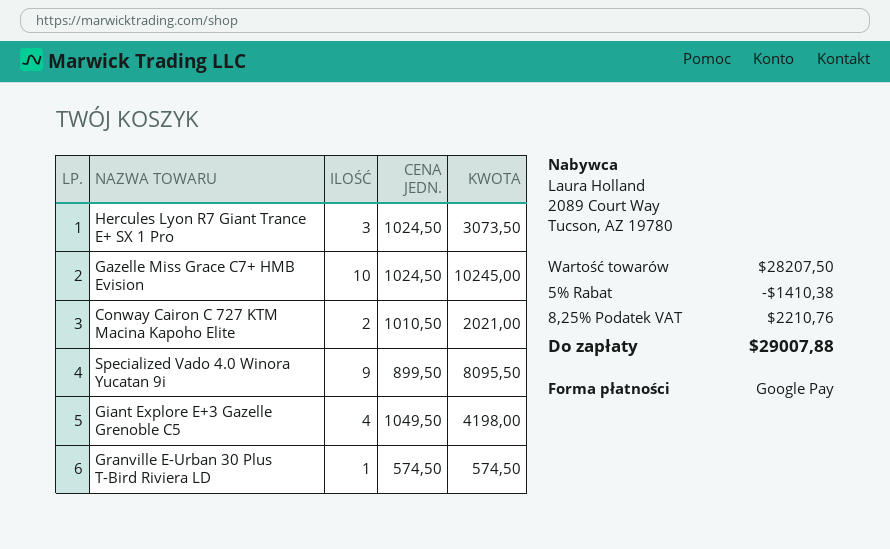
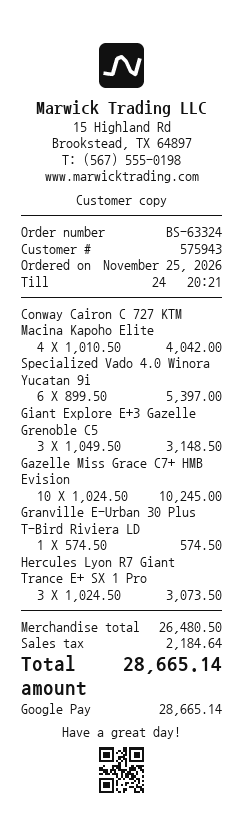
Conway Cairon C 727 KTM Macina Kapoho Elite: 2 x 1010.50 = 2021.00 -> 4 x 1010.50 = 4042.00
Specialized Vado 4.0 Winora Yucatan 9i: 9 x 899.50 = 8095.50 -> 6 x 899.50 = 5397.00
Giant Explore E+3 Gazelle Grenoble C5: 4 x 1049.50 = 4198.00 -> 3 x 1049.50 = 3148.50
subtotal: 28207.50 -> 26480.50
discount: 5% = 1410.38 -> none
tax: 2210.76 -> 2184.64
total: 29007.88 -> 28665.14

